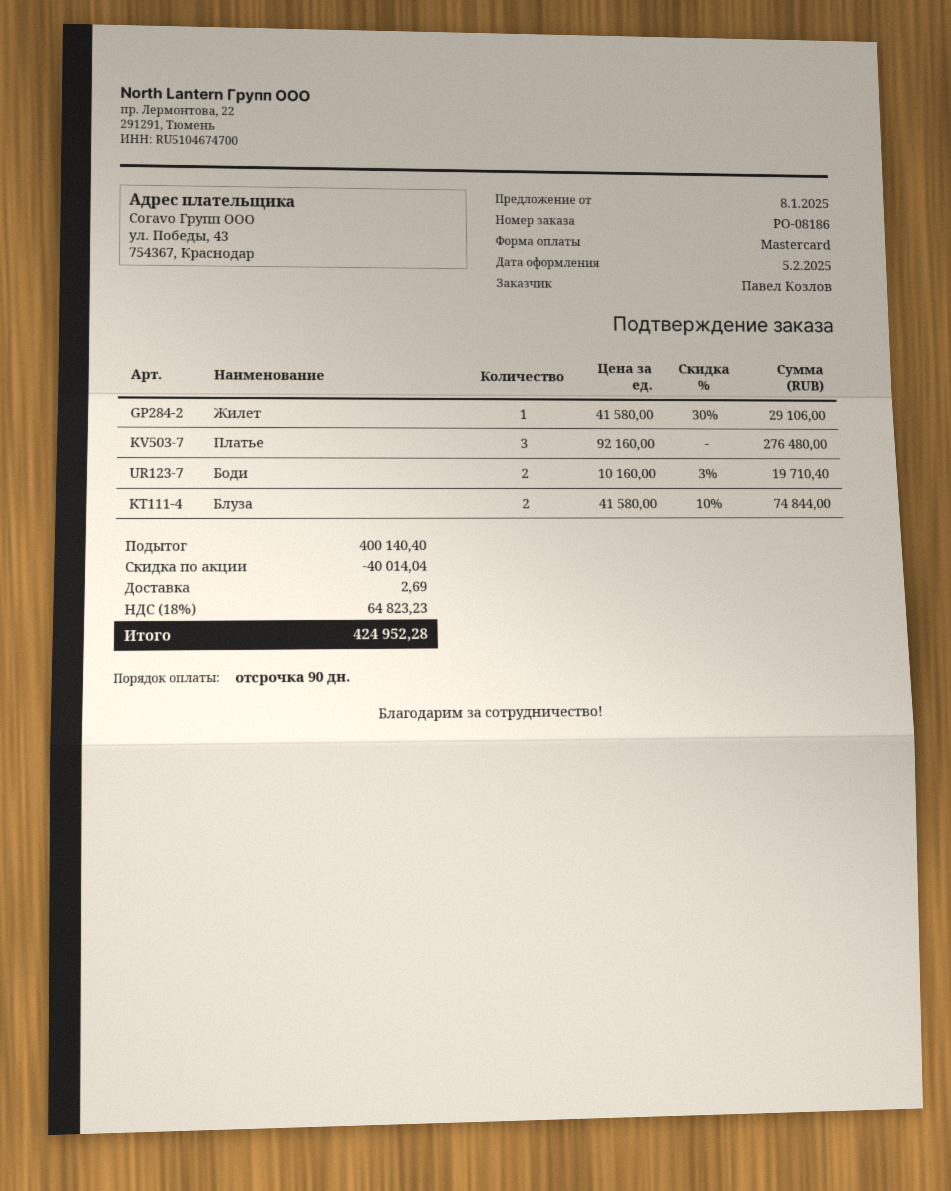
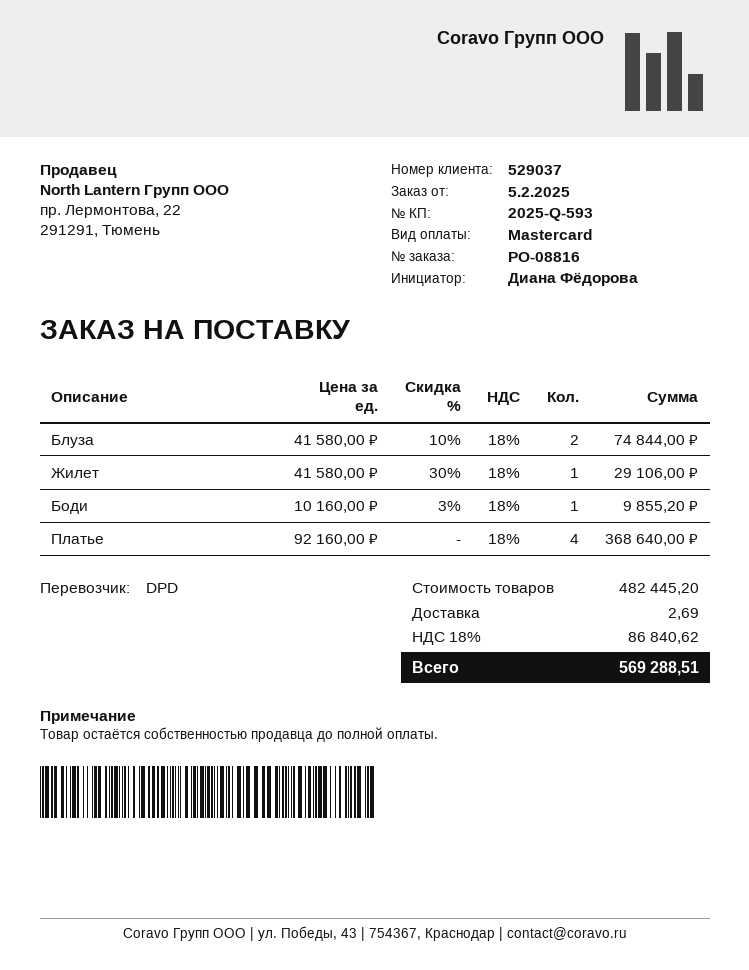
order number: PO-08186 -> PO-08816
ordered by: Павел Козлов -> Диана Фёдорова
Платье: 3 x 92160.00 = 276480.00 -> 4 x 92160.00 = 368640.00
Боди: 2 x 10160.00 - 3% = 19710.40 -> 1 x 10160.00 - 3% = 9855.20
subtotal: 400140.40 -> 482445.20
discount: 40014.04 -> none
tax: 18% = 64823.23 -> 18% = 86840.62
total: 424952.28 -> 569288.51

